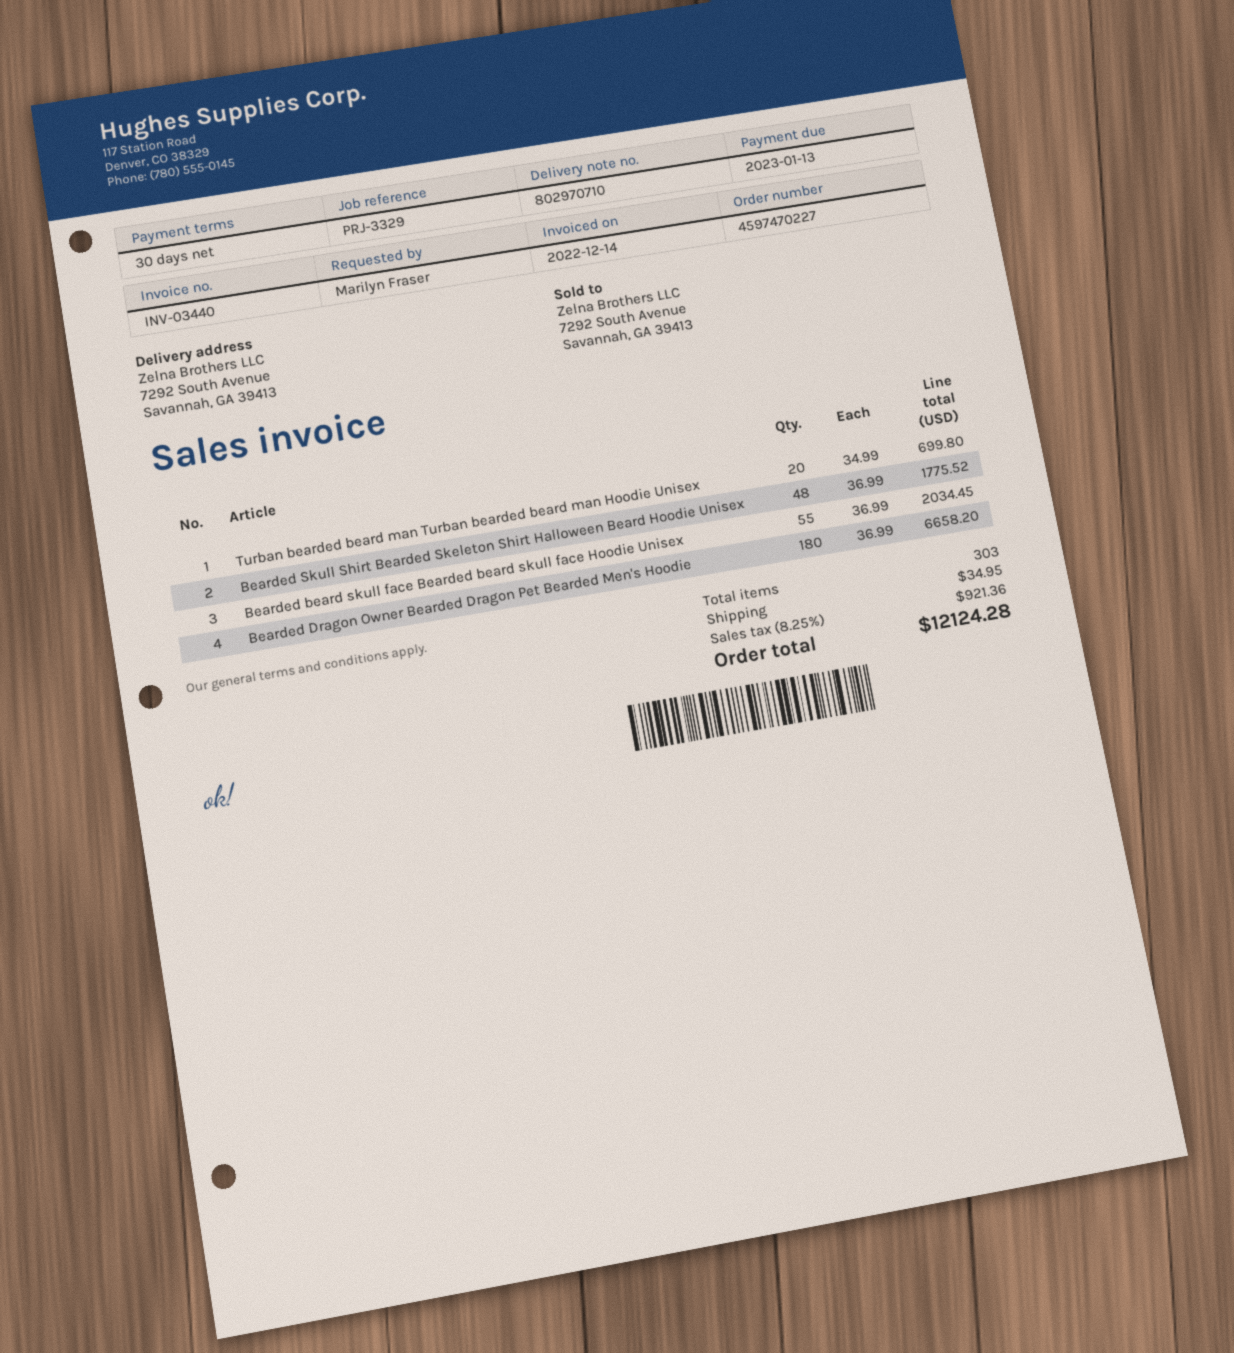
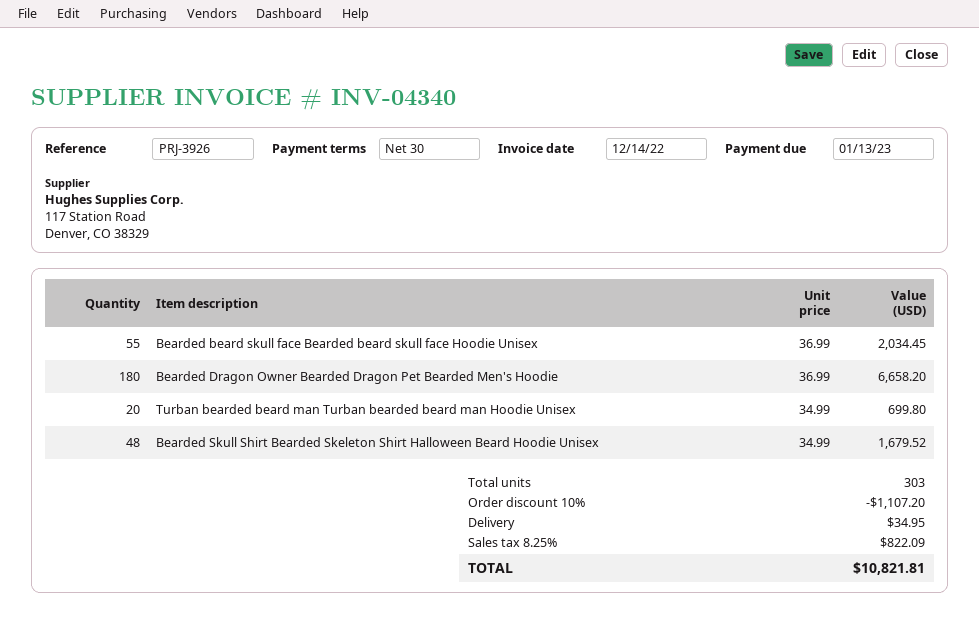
invoice number: INV-03440 -> INV-04340
reference: PRJ-3329 -> PRJ-3926
Bearded Skull Shirt Bearded Skeleton Shirt Halloween Beard Hoodie Unisex: 48 x 36.99 = 1775.52 -> 48 x 34.99 = 1679.52
discount: none -> 10% = 1107.20
tax: 8.25% = 921.36 -> 8.25% = 822.09
total: 12124.28 -> 10821.81

